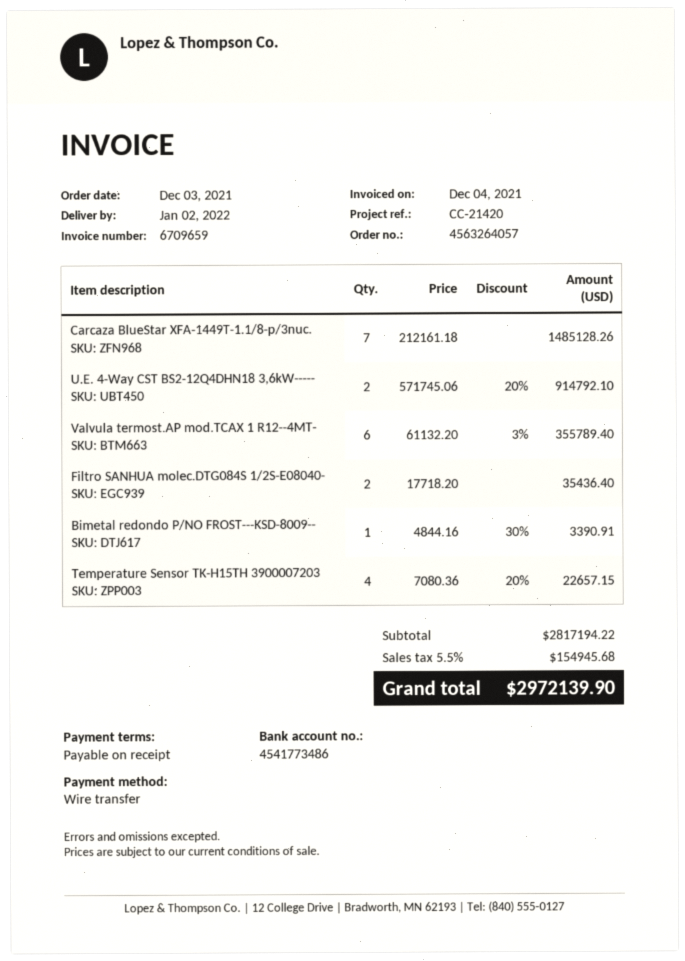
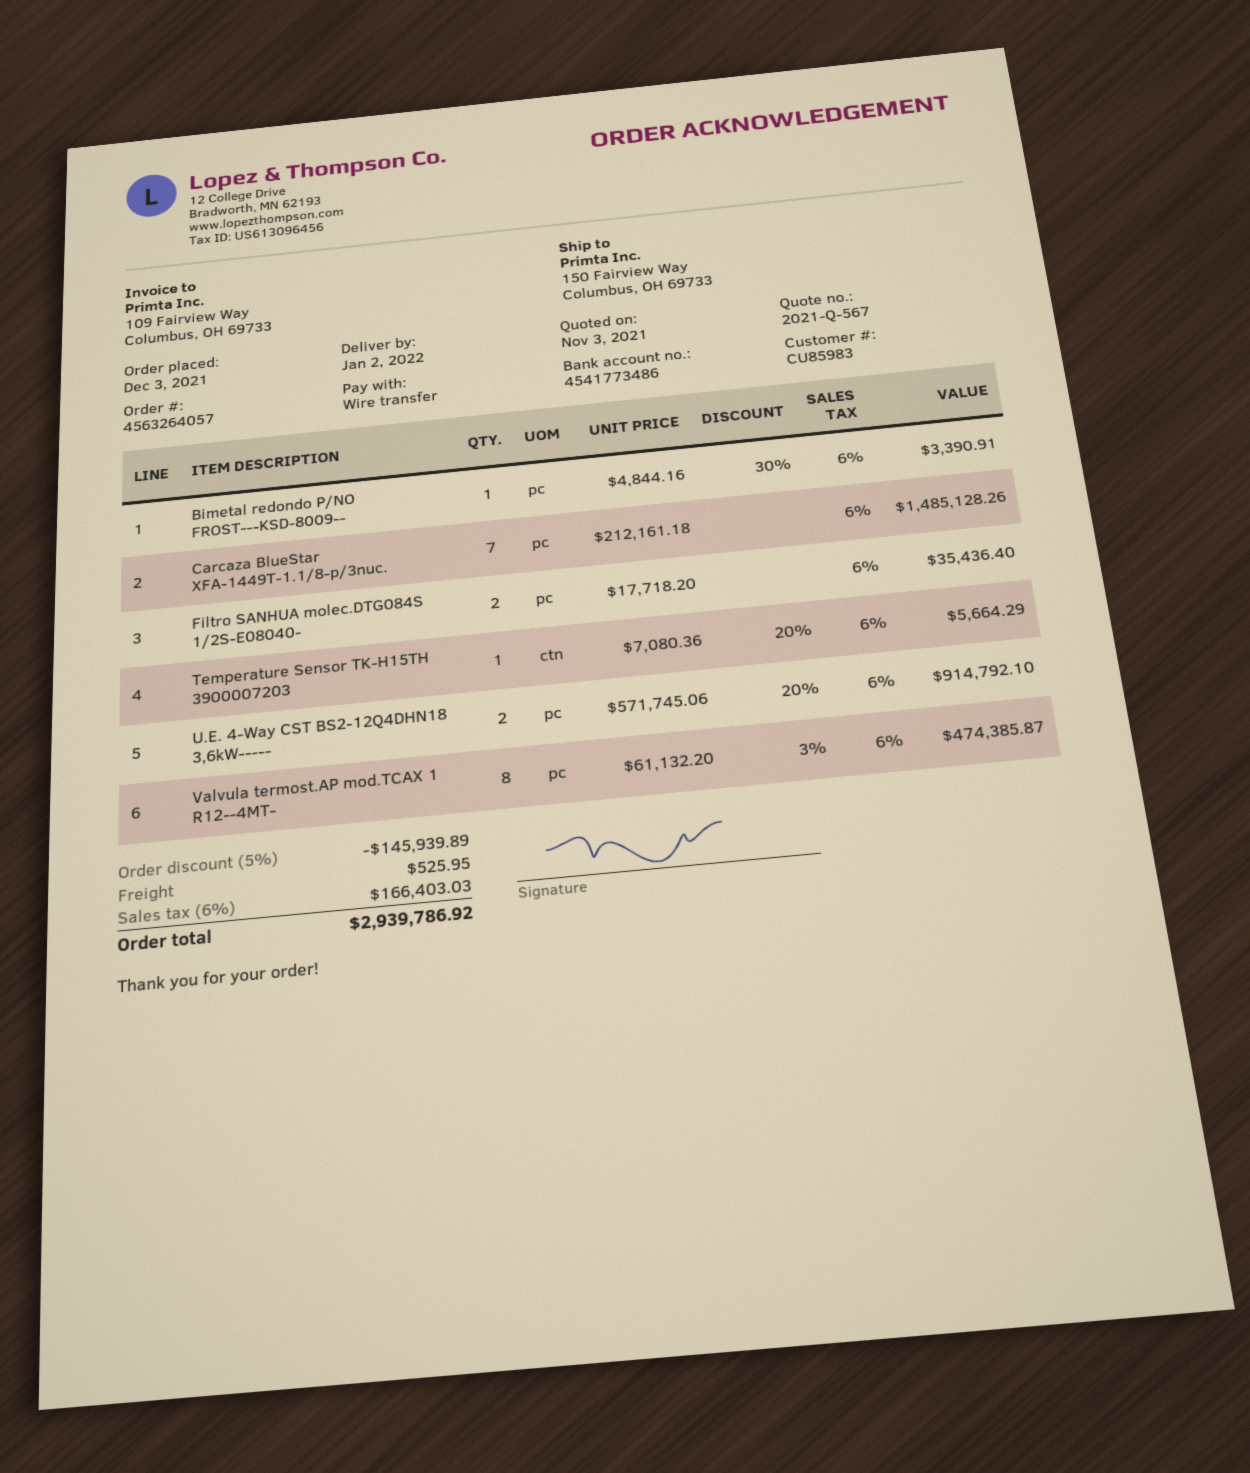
Valvula termost.AP mod.TCAX 1 R12--4MT-: 6 x 61132.20 - 3% = 355789.40 -> 8 x 61132.20 - 3% = 474385.87
Temperature Sensor TK-H15TH 3900007203: 4 x 7080.36 - 20% = 22657.15 -> 1 x 7080.36 - 20% = 5664.29
discount: none -> 5% = 145939.89
shipping: none -> 525.95
tax: 5.5% = 154945.68 -> 6% = 166403.03
total: 2972139.90 -> 2939786.92

